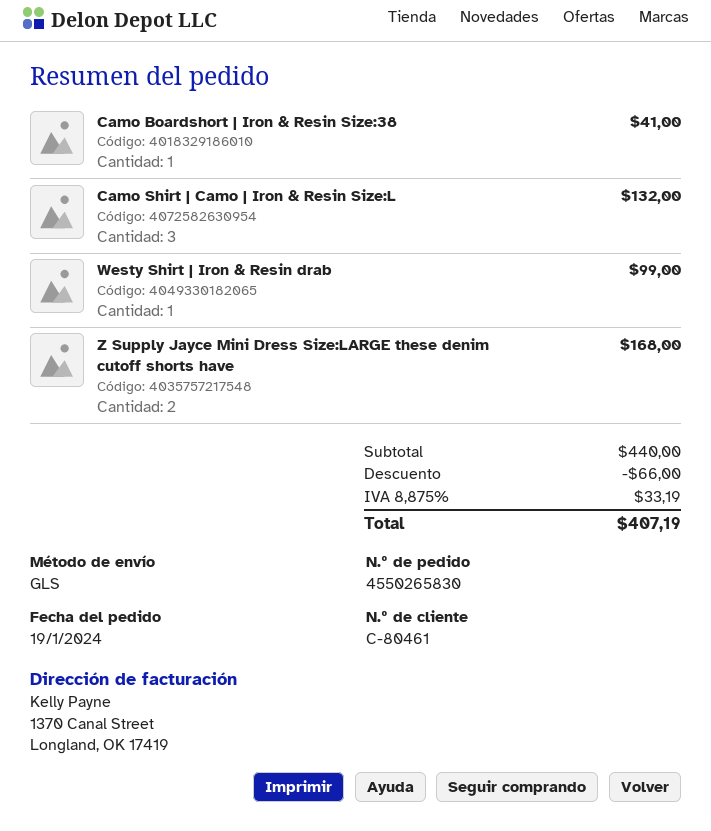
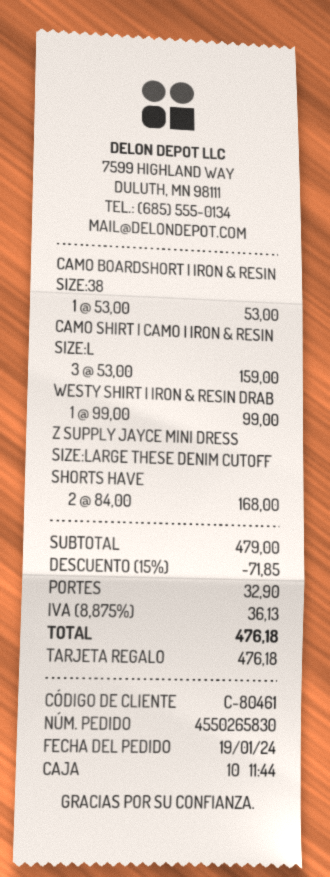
Camo Boardshort | Iron & Resin Size:38: 1 for 41.00 -> 1 for 53.00
Camo Shirt | Camo | Iron & Resin Size:L: 3 for 132.00 -> 3 for 159.00
subtotal: 440.00 -> 479.00
discount: 66.00 -> 71.85
shipping: none -> 32.90
tax: 8.875% = 33.19 -> 8.875% = 36.13
total: 407.19 -> 476.18

